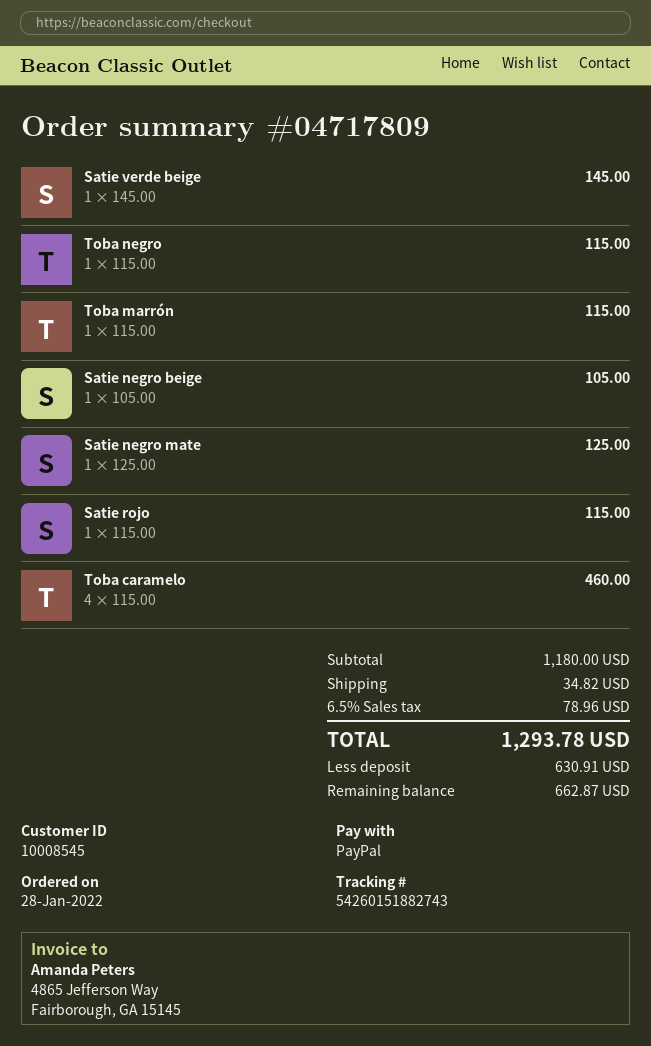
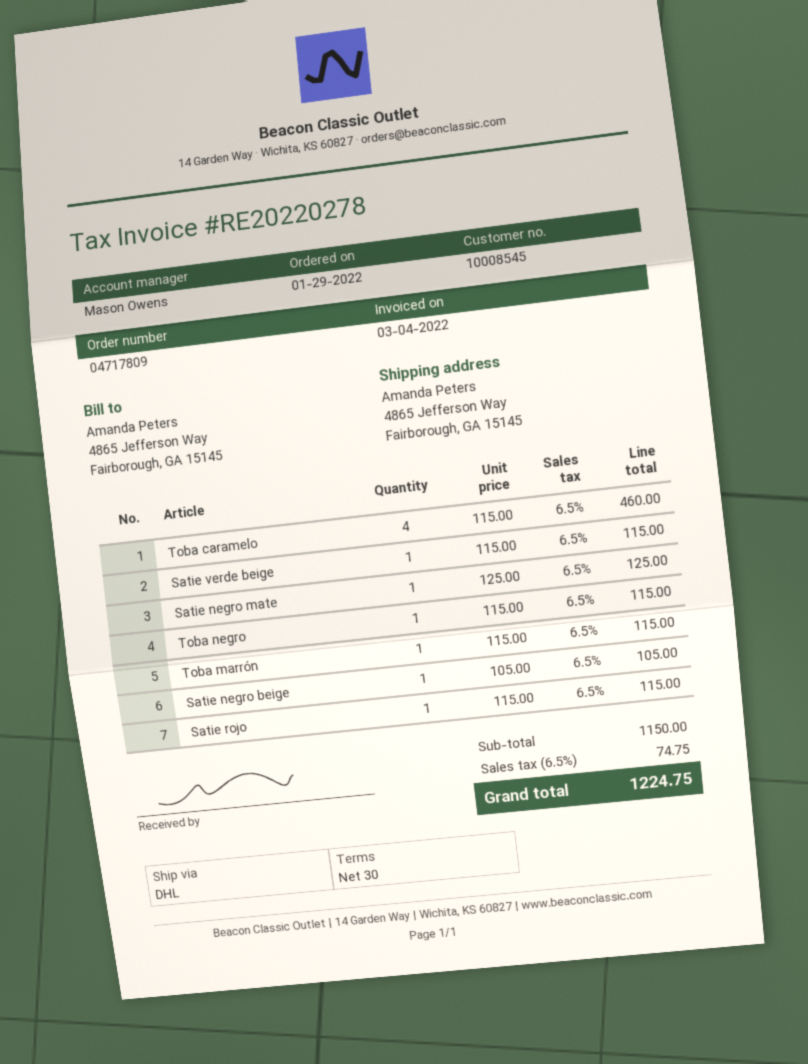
order date: 2022-01-28 -> 2022-01-29
Satie verde beige: 1 x 145.00 = 145.00 -> 1 x 115.00 = 115.00
subtotal: 1180.00 -> 1150.00
shipping: 34.82 -> none
tax: 6.5% = 78.96 -> 6.5% = 74.75
total: 1293.78 -> 1224.75

